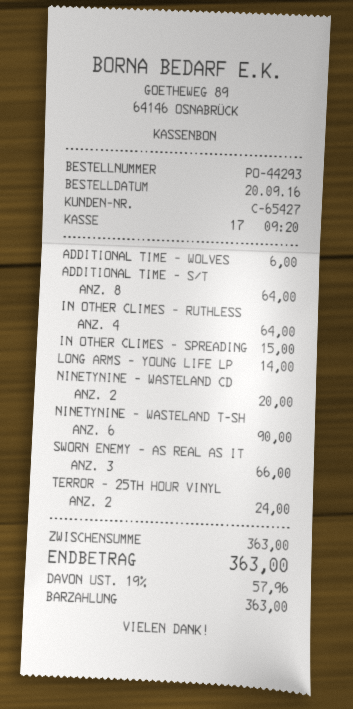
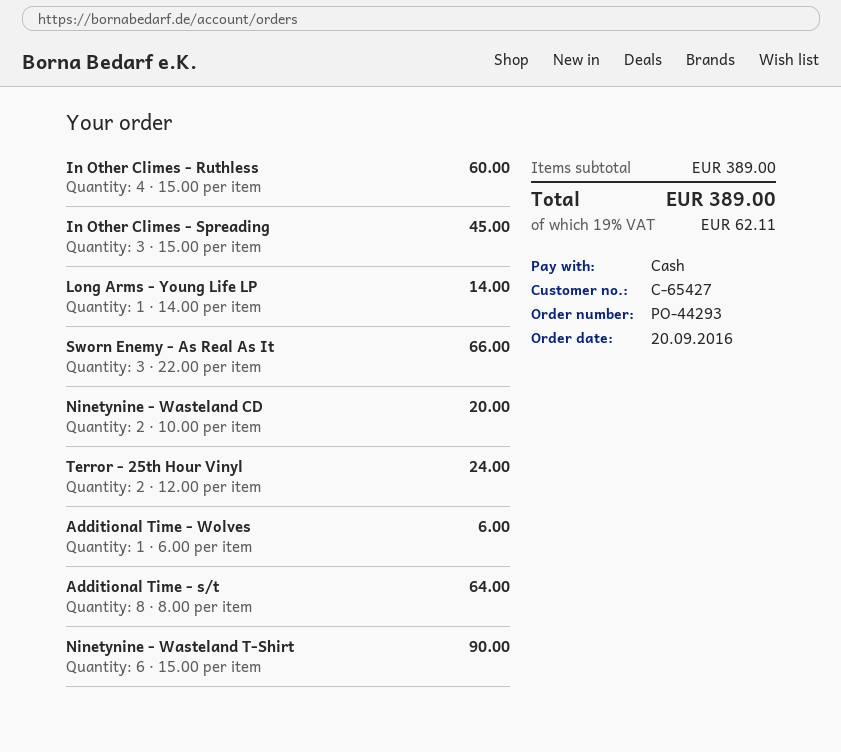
IN OTHER CLIMES - RUTHLESS: 4 for 64.00 -> 4 for 60.00
IN OTHER CLIMES - SPREADING: 1 for 15.00 -> 3 for 45.00
subtotal: 363.00 -> 389.00
tax: 19% = 57.96 -> 19% = 62.11
total: 363.00 -> 389.00

